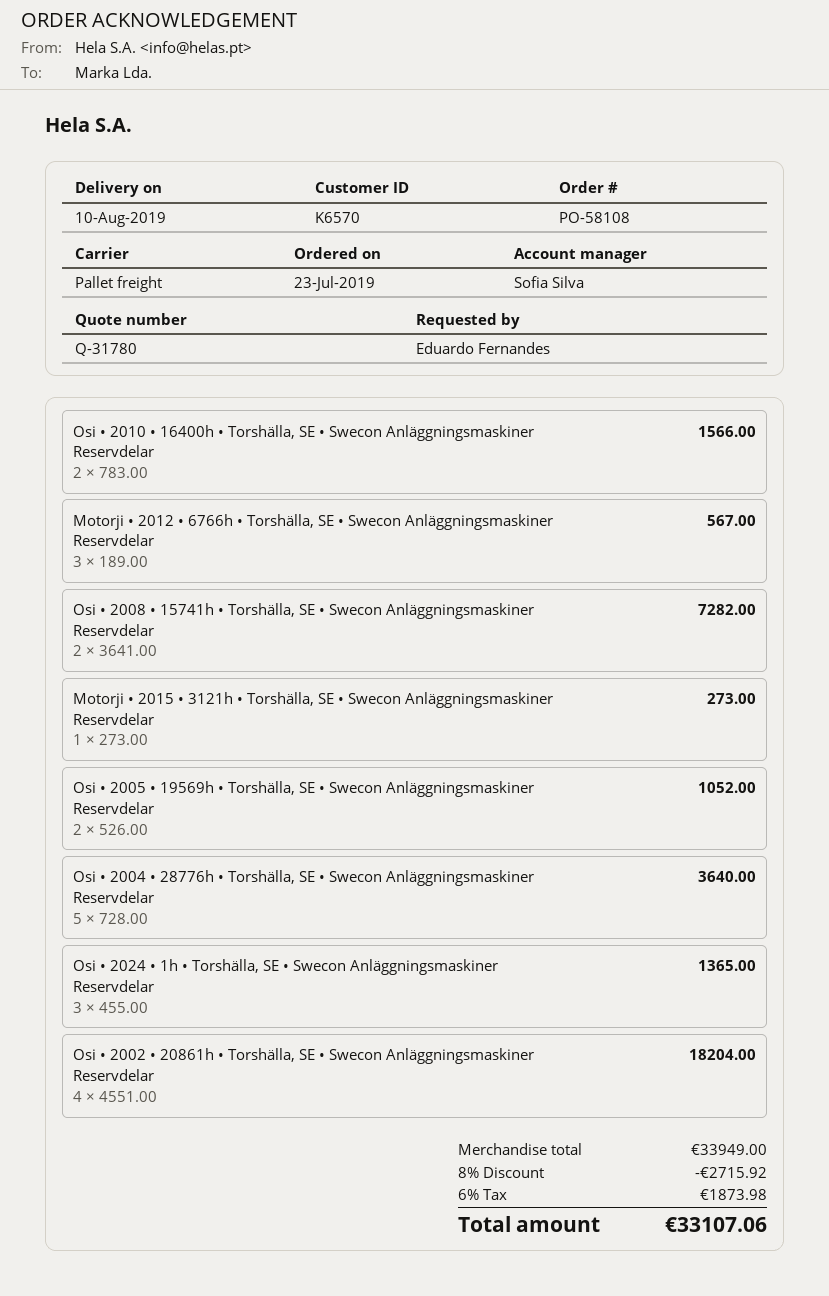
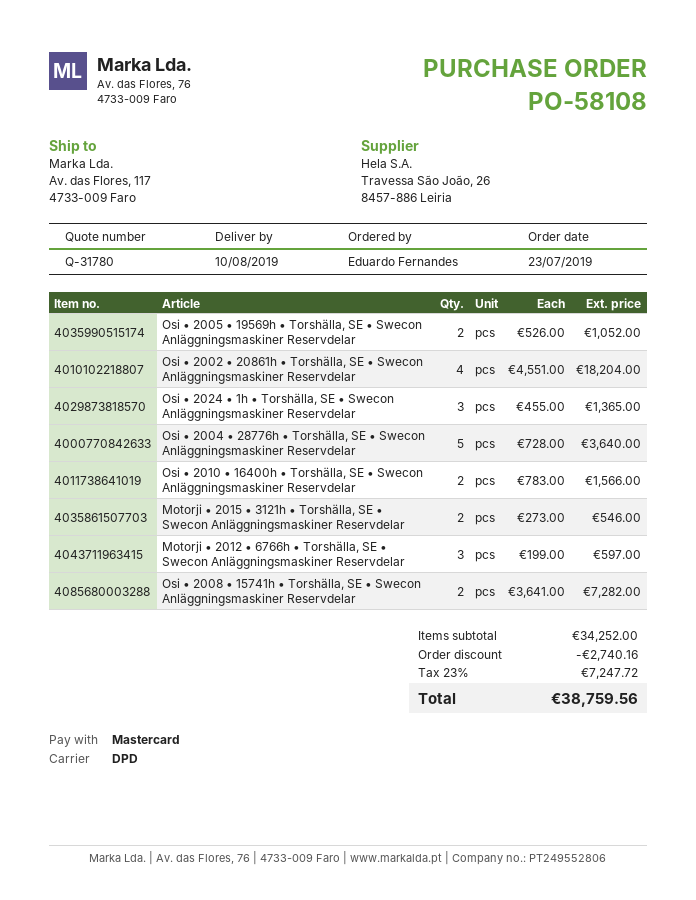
shipping method: pallet freight -> DPD
Motorji • 2012 • 6766h • Torshälla, SE • Swecon Anläggningsmaskiner Reservdelar: 3 x 189.00 = 567.00 -> 3 x 199.00 = 597.00
Motorji • 2015 • 3121h • Torshälla, SE • Swecon Anläggningsmaskiner Reservdelar: 1 x 273.00 = 273.00 -> 2 x 273.00 = 546.00
subtotal: 33949.00 -> 34252.00
discount: 2715.92 -> 2740.16
tax: 6% = 1873.98 -> 23% = 7247.72
total: 33107.06 -> 38759.56

